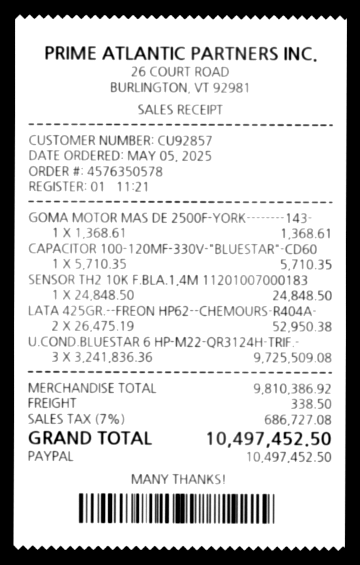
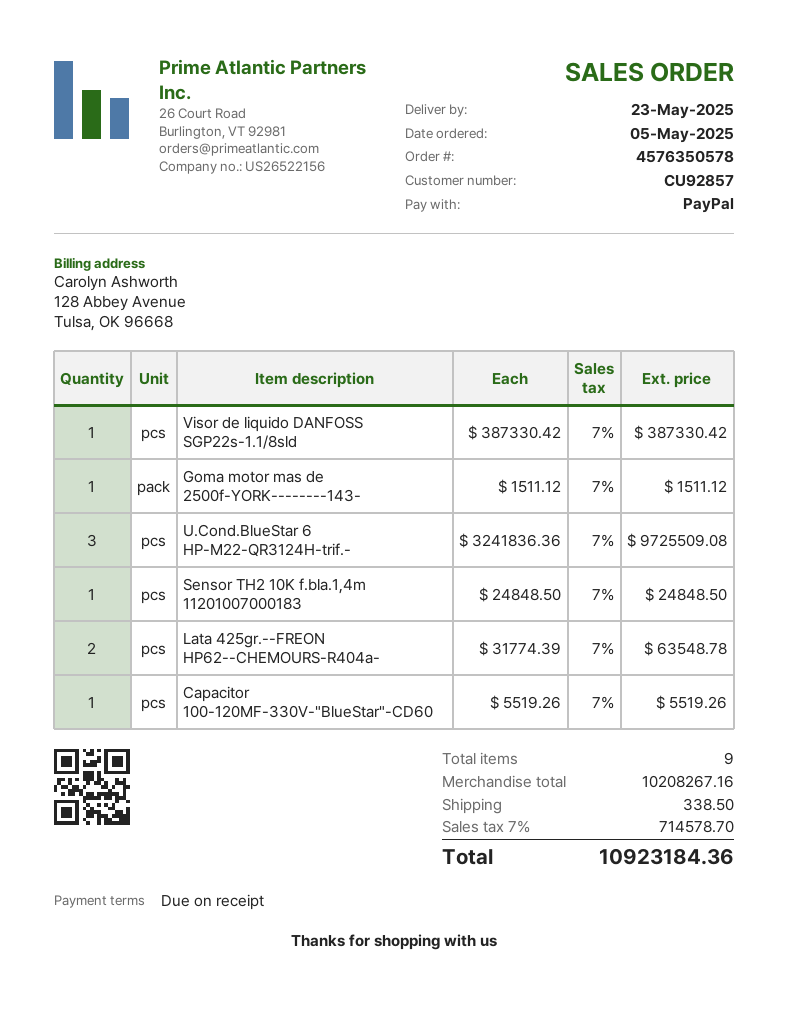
GOMA MOTOR MAS DE 2500F-YORK--------143-: 1 x 1368.61 = 1368.61 -> 1 x 1511.12 = 1511.12
CAPACITOR 100-120MF-330V-"BLUESTAR"-CD60: 1 x 5710.35 = 5710.35 -> 1 x 5519.26 = 5519.26
LATA 425GR.--FREON HP62--CHEMOURS-R404A-: 2 x 26475.19 = 52950.38 -> 2 x 31774.39 = 63548.78
Visor de liquido DANFOSS SGP22s-1.1/8sld: none -> 1 x 387330.42 = 387330.42
subtotal: 9810386.92 -> 10208267.16
tax: 7% = 686727.08 -> 7% = 714578.70
total: 10497452.50 -> 10923184.36

